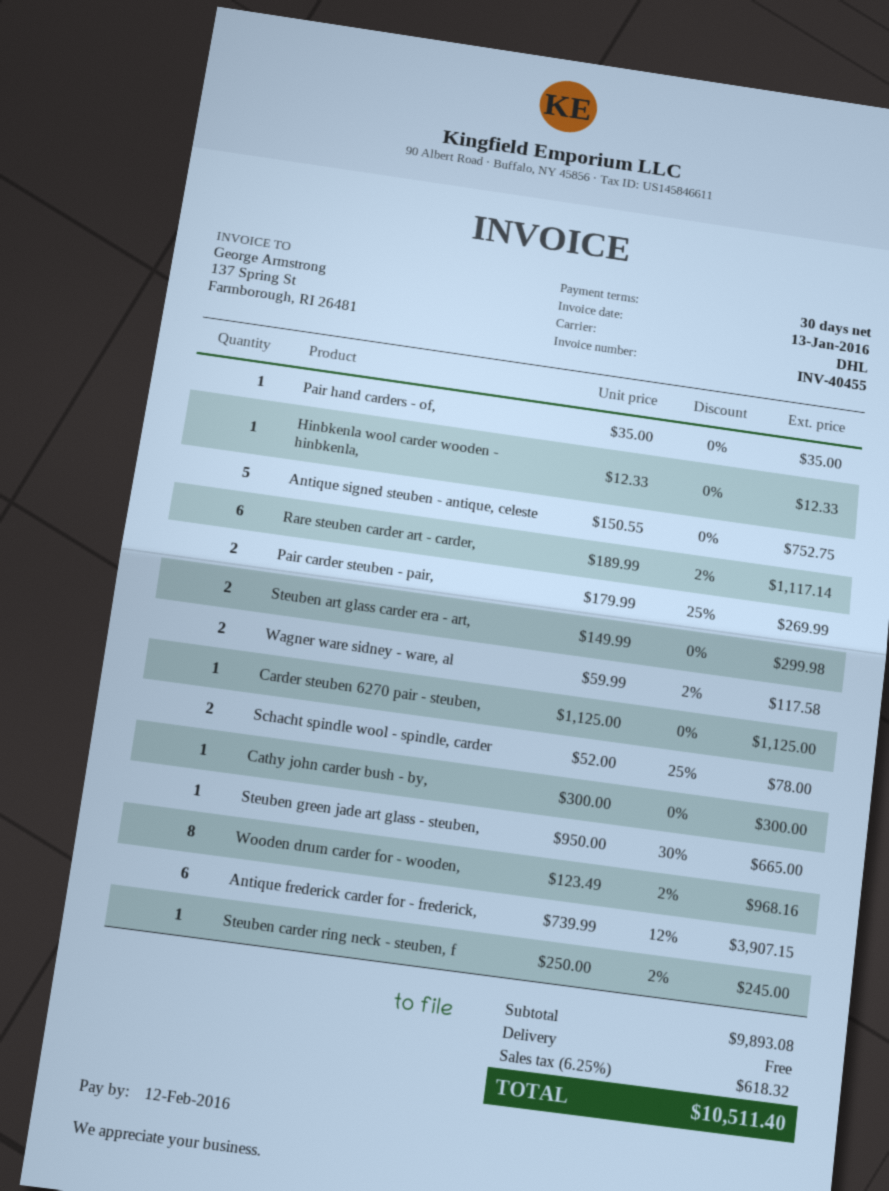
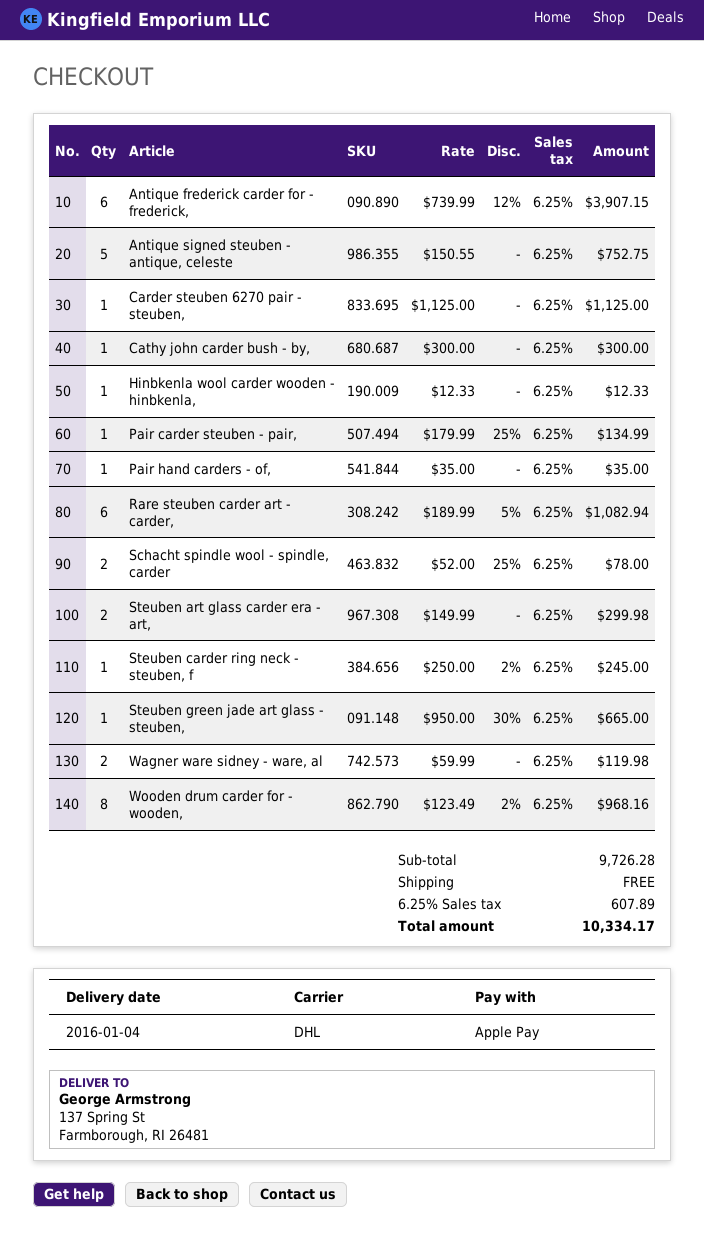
Rare steuben carder art - carder,: 6 x 189.99 - 2% = 1117.14 -> 6 x 189.99 - 5% = 1082.94
Pair carder steuben - pair,: 2 x 179.99 - 25% = 269.99 -> 1 x 179.99 - 25% = 134.99
Wagner ware sidney - ware, al: 2 x 59.99 - 2% = 117.58 -> 2 x 59.99 = 119.98
subtotal: 9893.08 -> 9726.28
tax: 6.25% = 618.32 -> 6.25% = 607.89
total: 10511.40 -> 10334.17

